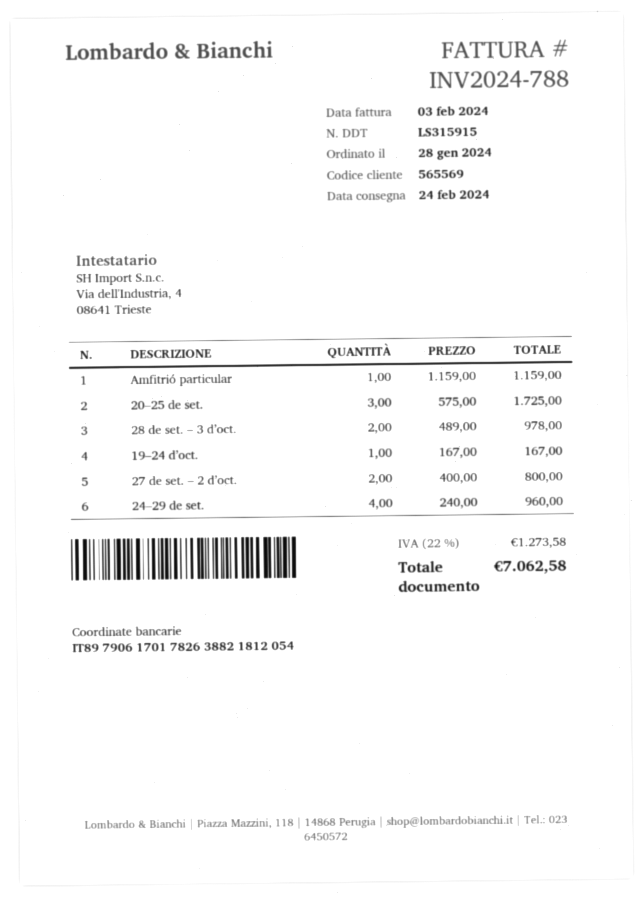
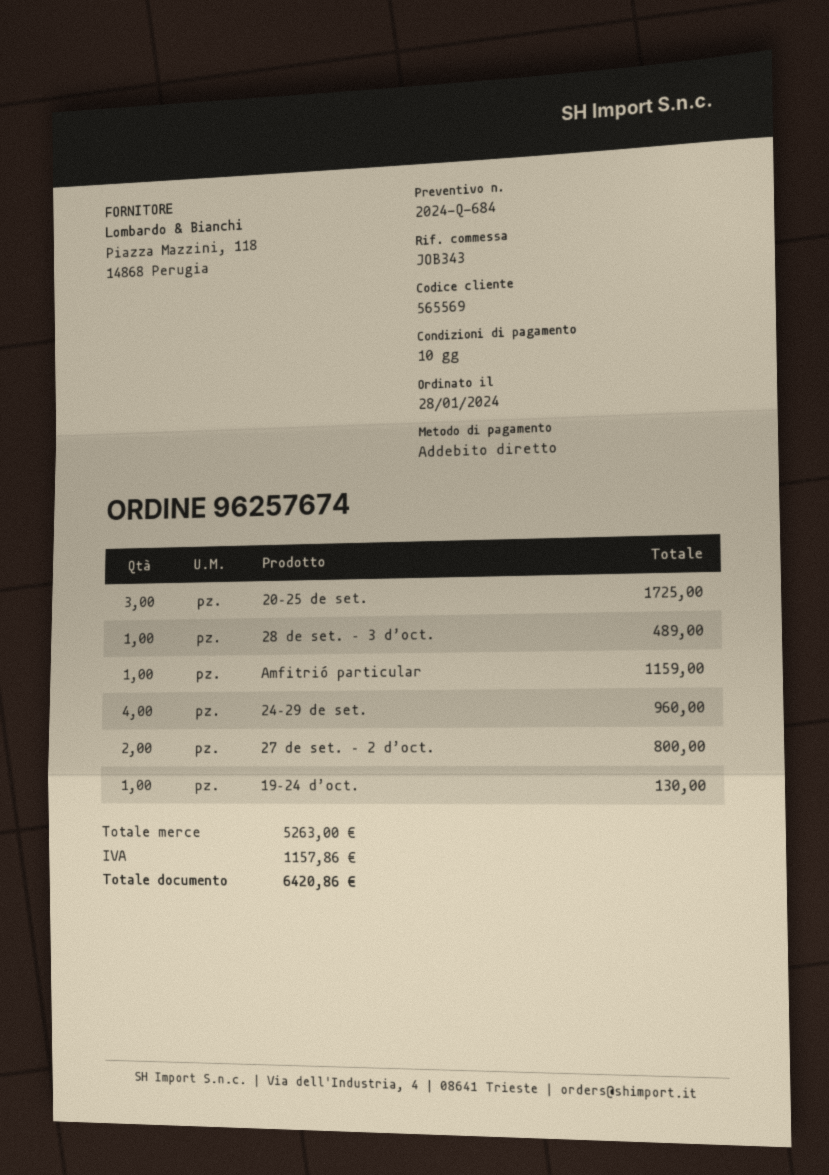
28 de set. – 3 d’oct.: 2 for 978.00 -> 1 for 489.00
19–24 d’oct.: 1 for 167.00 -> 1 for 130.00
tax: 1273.58 -> 1157.86
total: 7062.58 -> 6420.86

